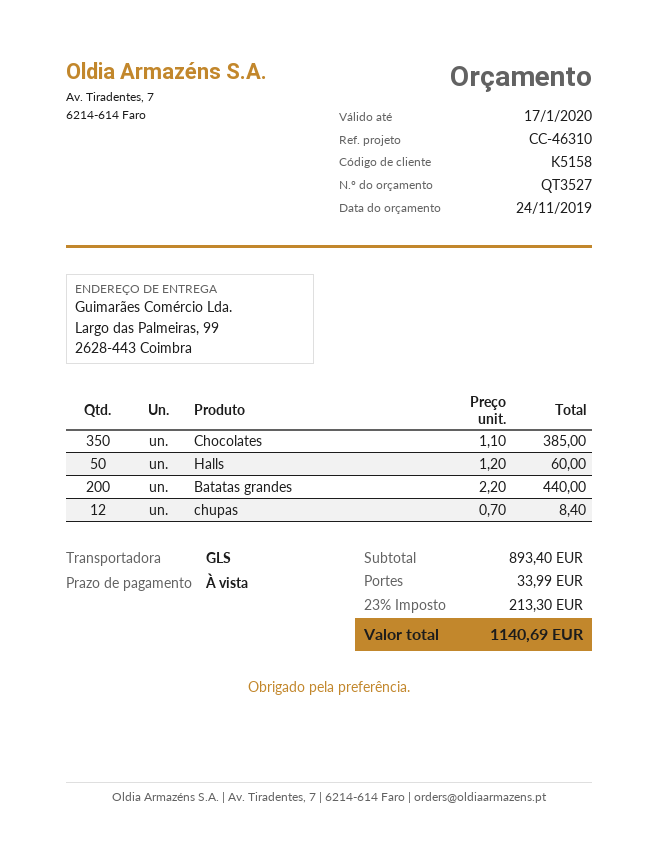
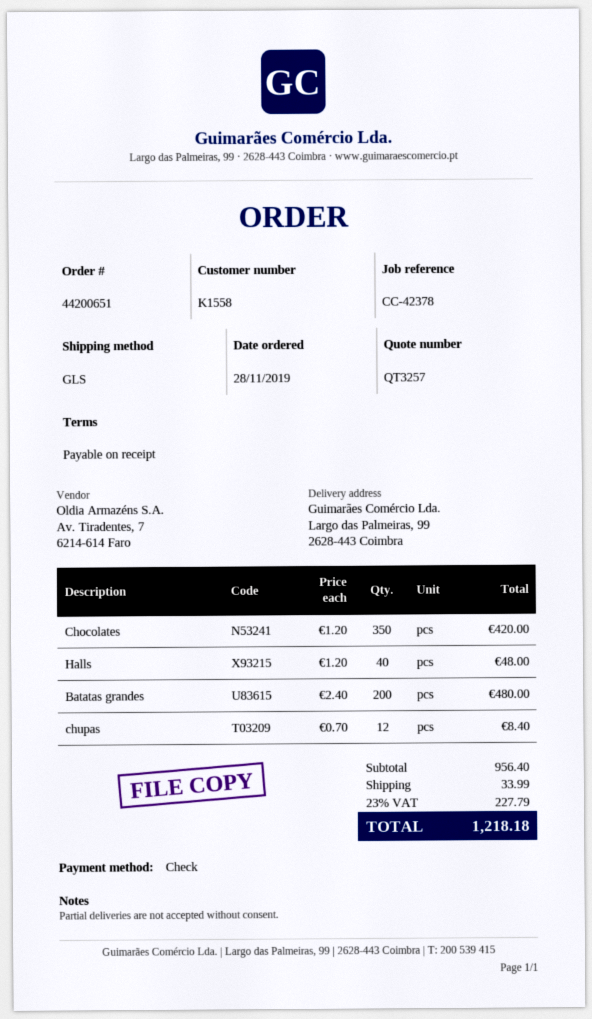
quote number: QT3527 -> QT3257
customer number: K5158 -> K1558
reference: CC-46310 -> CC-42378
Chocolates: 350 x 1.10 = 385.00 -> 350 x 1.20 = 420.00
Halls: 50 x 1.20 = 60.00 -> 40 x 1.20 = 48.00
Batatas grandes: 200 x 2.20 = 440.00 -> 200 x 2.40 = 480.00
subtotal: 893.40 -> 956.40
tax: 23% = 213.30 -> 23% = 227.79
total: 1140.69 -> 1218.18

